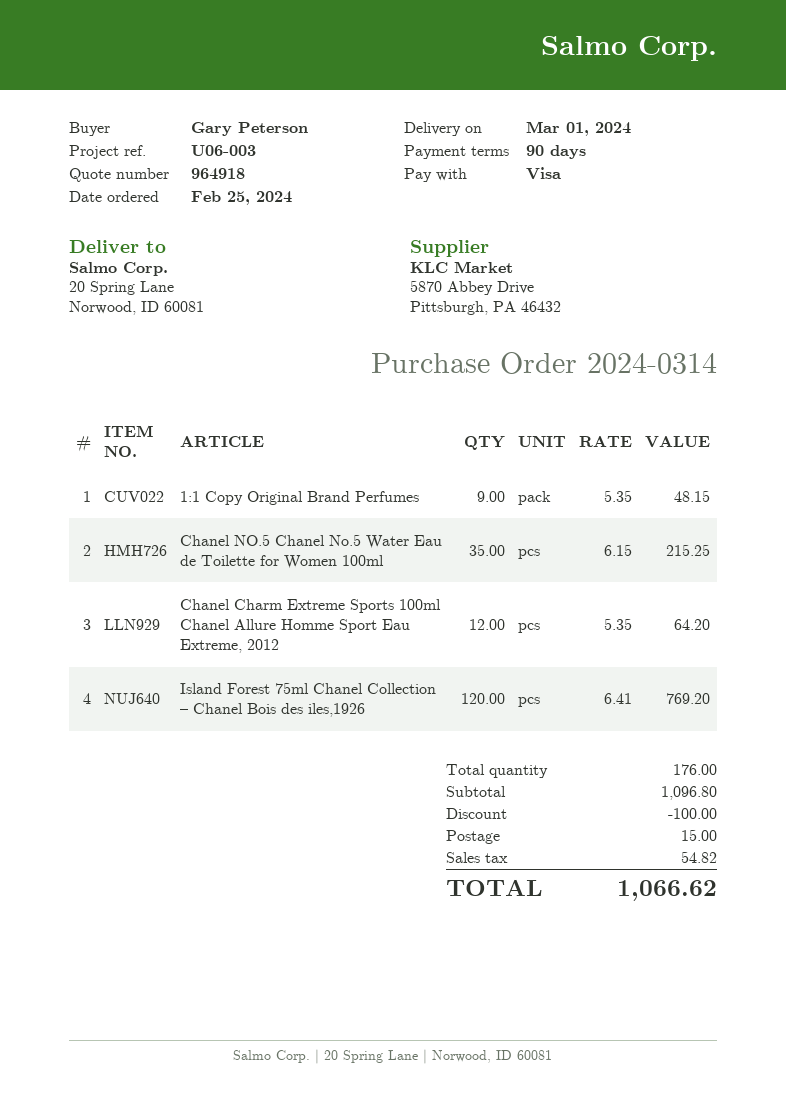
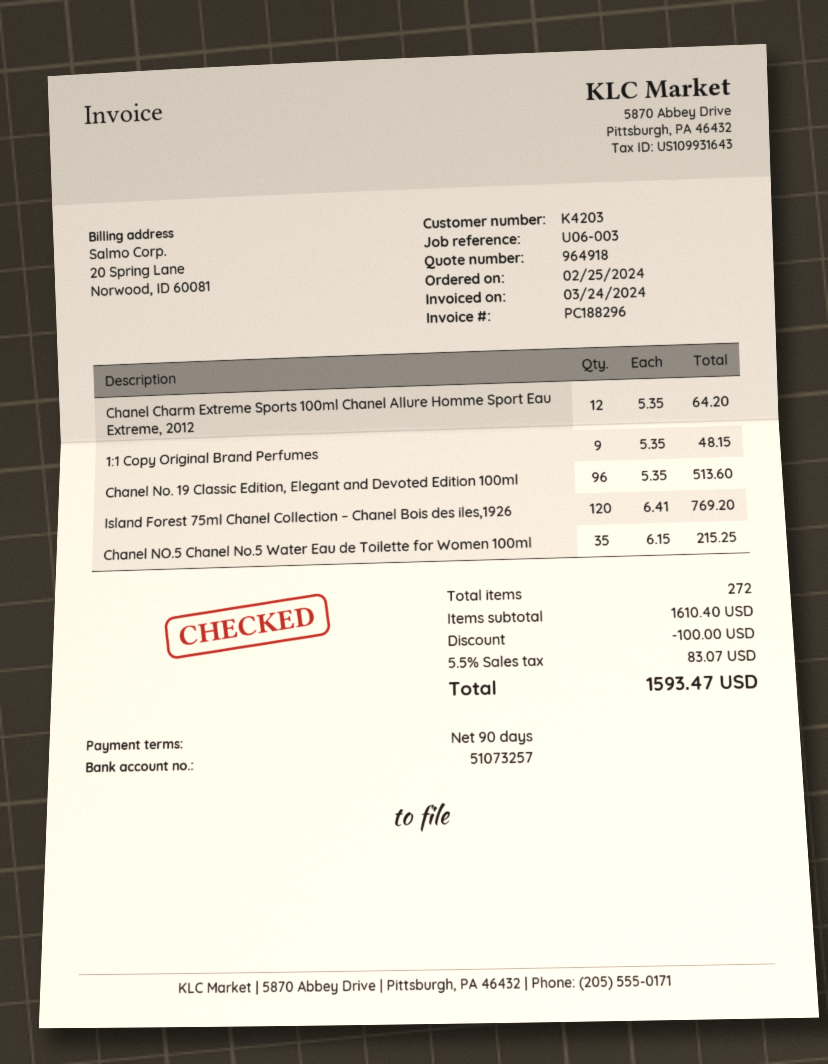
Chanel No. 19 Classic Edition, Elegant and Devoted Edition 100ml: none -> 96 x 5.35 = 513.60
total quantity: 176 -> 272
subtotal: 1096.80 -> 1610.40
shipping: 15.00 -> none
tax: 54.82 -> 83.07
total: 1066.62 -> 1593.47

